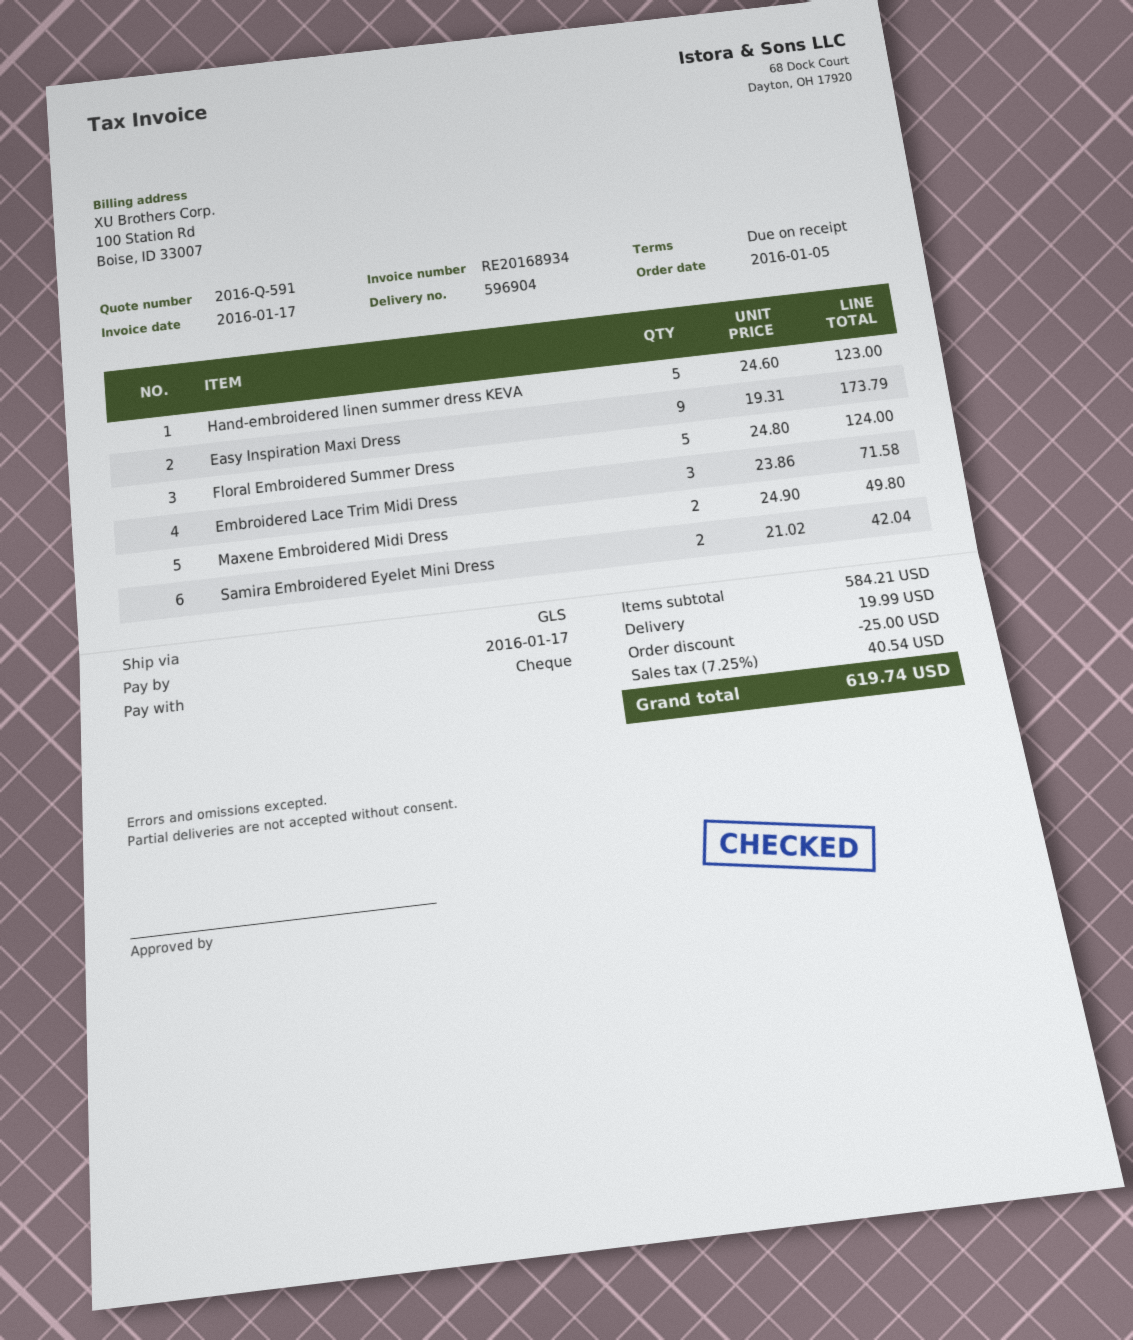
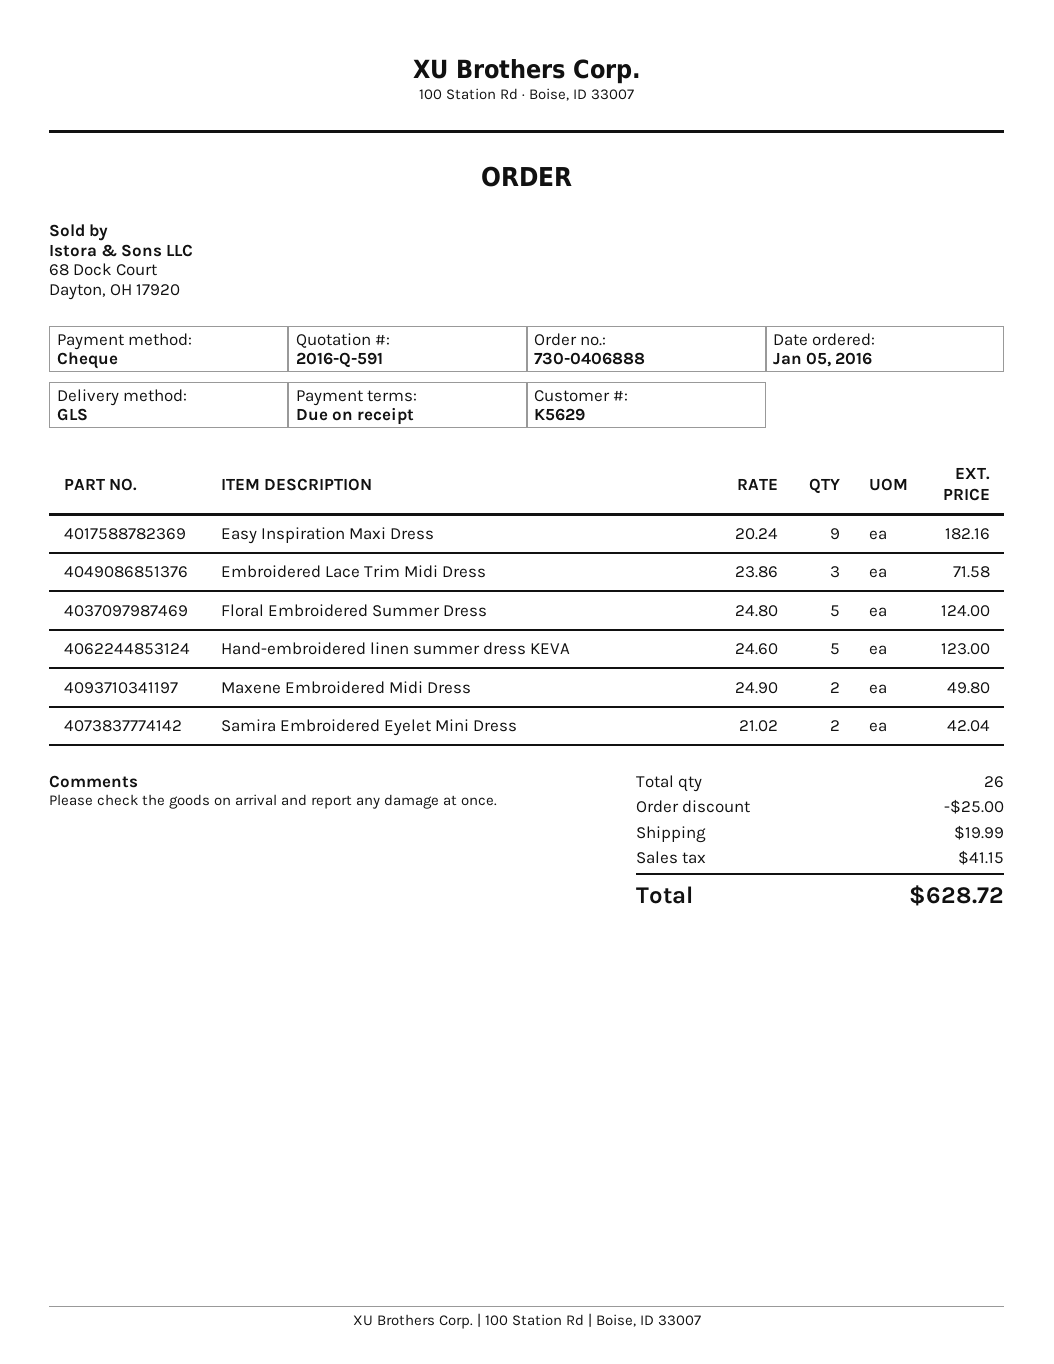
Easy Inspiration Maxi Dress: 9 x 19.31 = 173.79 -> 9 x 20.24 = 182.16
tax: 40.54 -> 41.15
total: 619.74 -> 628.72

